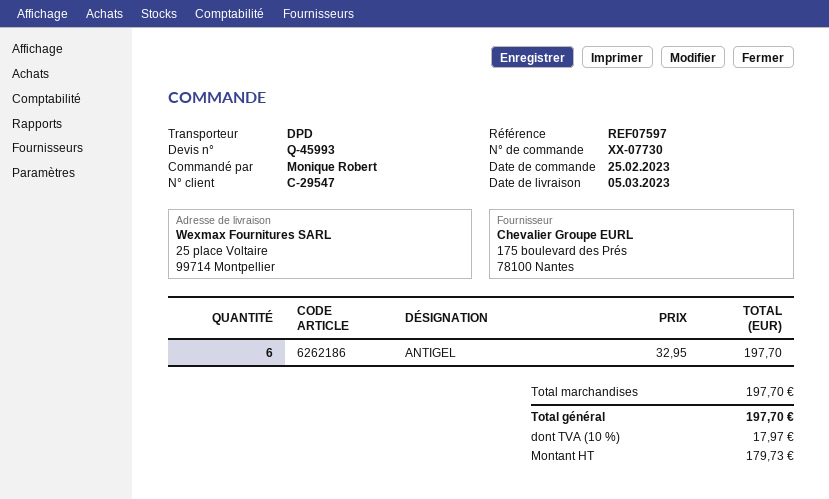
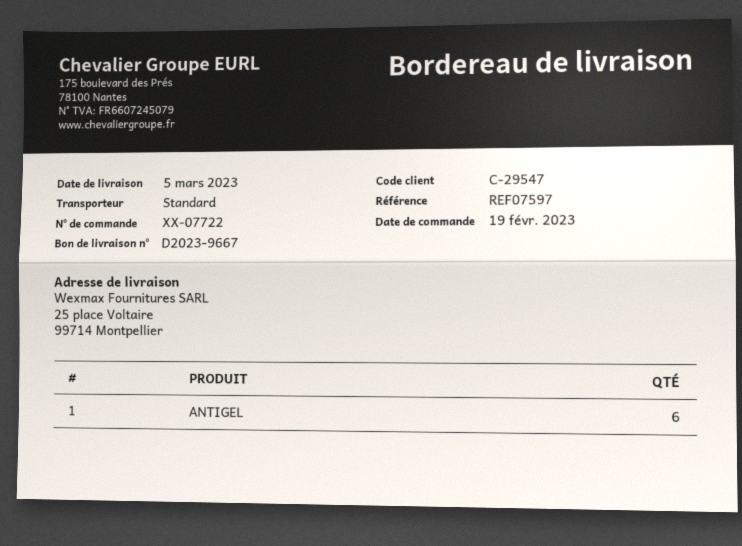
order number: XX-07730 -> XX-07722
order date: 2023-02-25 -> 2023-02-19
shipping method: DPD -> standard

